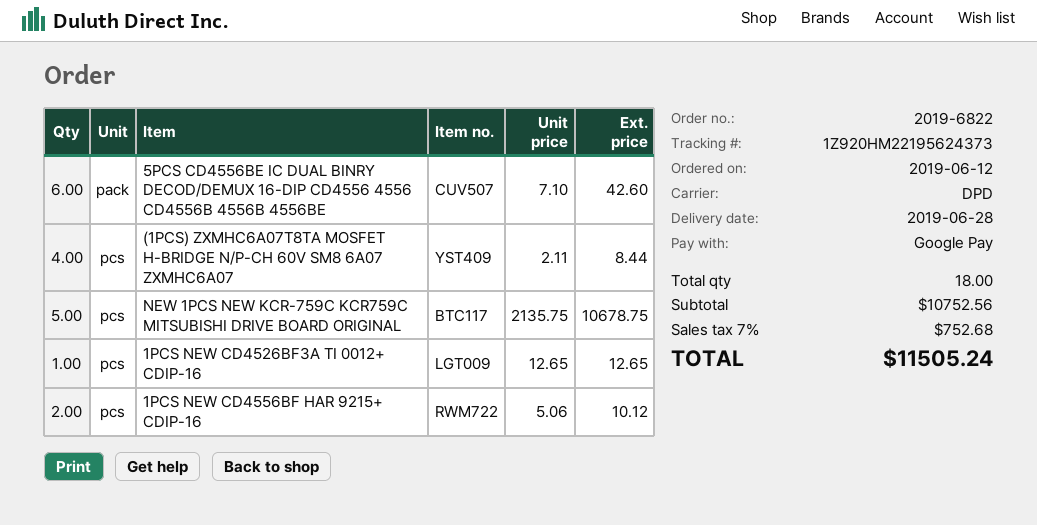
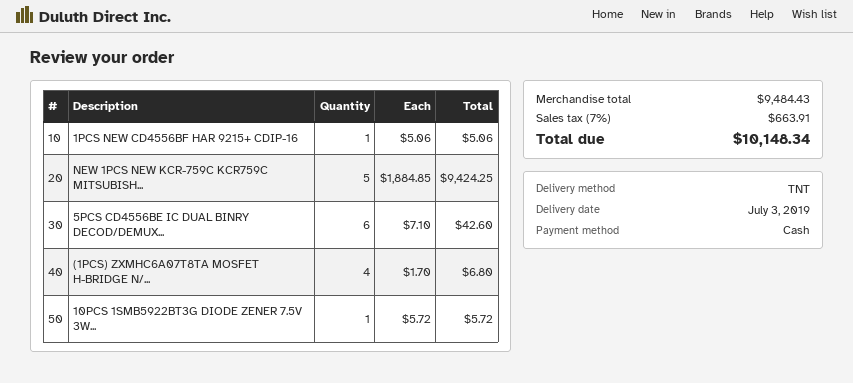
delivery date: 2019-06-28 -> 2019-07-03
payment method: Google Pay -> cash
shipping method: DPD -> TNT
(1PCS) ZXMHC6A07T8TA MOSFET H-BRIDGE N/P-CH 60V SM8 6A07 ZXMHC6A07: 4 x 2.11 = 8.44 -> 4 x 1.70 = 6.80
NEW 1PCS NEW KCR-759C KCR759C MITSUBISHI DRIVE BOARD ORIGINAL: 5 x 2135.75 = 10678.75 -> 5 x 1884.85 = 9424.25
1PCS NEW CD4526BF3A TI 0012+ CDIP-16: 1 x 12.65 = 12.65 -> none
1PCS NEW CD4556BF HAR 9215+ CDIP-16: 2 x 5.06 = 10.12 -> 1 x 5.06 = 5.06
10PCS 1SMB5922BT3G DIODE ZENER 7.5V 3W...: none -> 1 x 5.72 = 5.72
subtotal: 10752.56 -> 9484.43
tax: 7% = 752.68 -> 7% = 663.91
total: 11505.24 -> 10148.34

